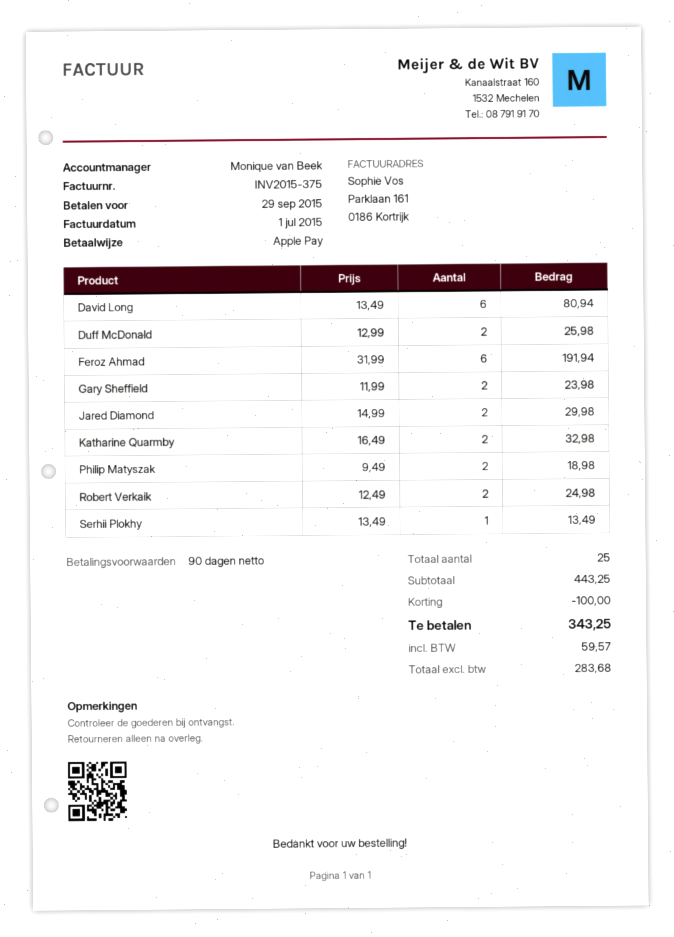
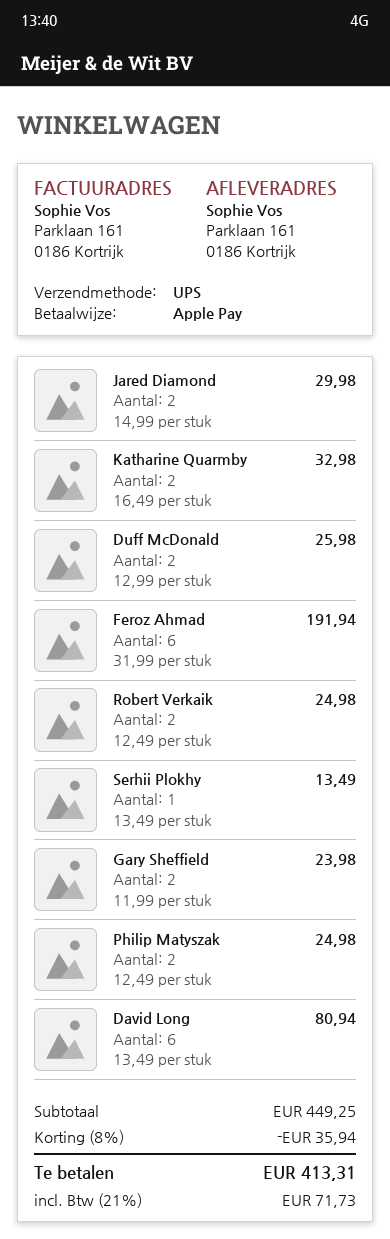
Philip Matyszak: 2 x 9.49 = 18.98 -> 2 x 12.49 = 24.98
subtotal: 443.25 -> 449.25
discount: 100.00 -> 35.94
tax: 59.57 -> 71.73
total: 343.25 -> 413.31

